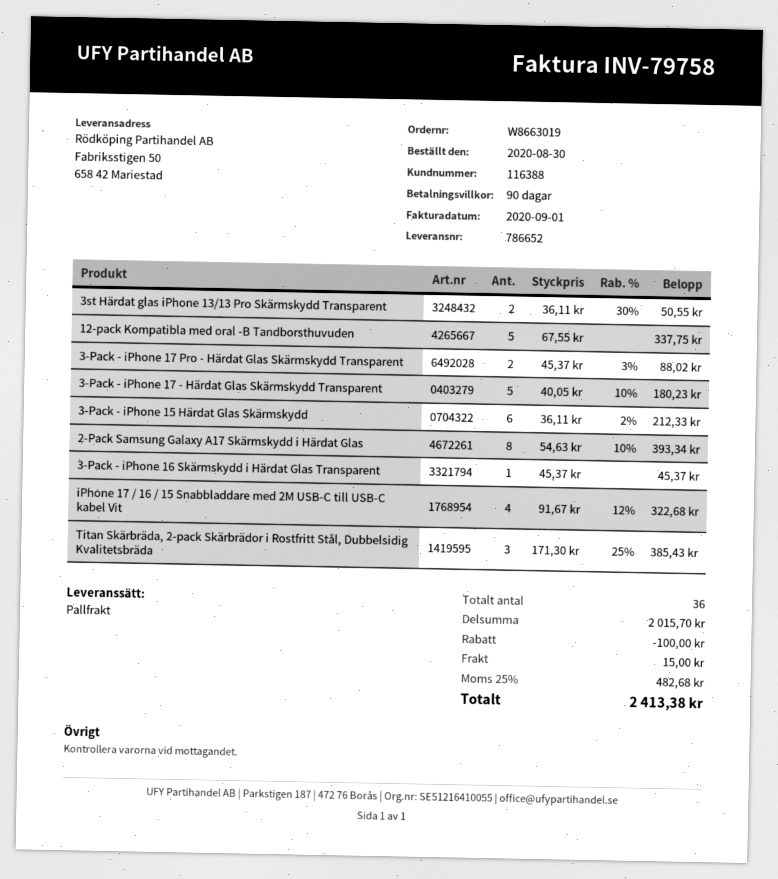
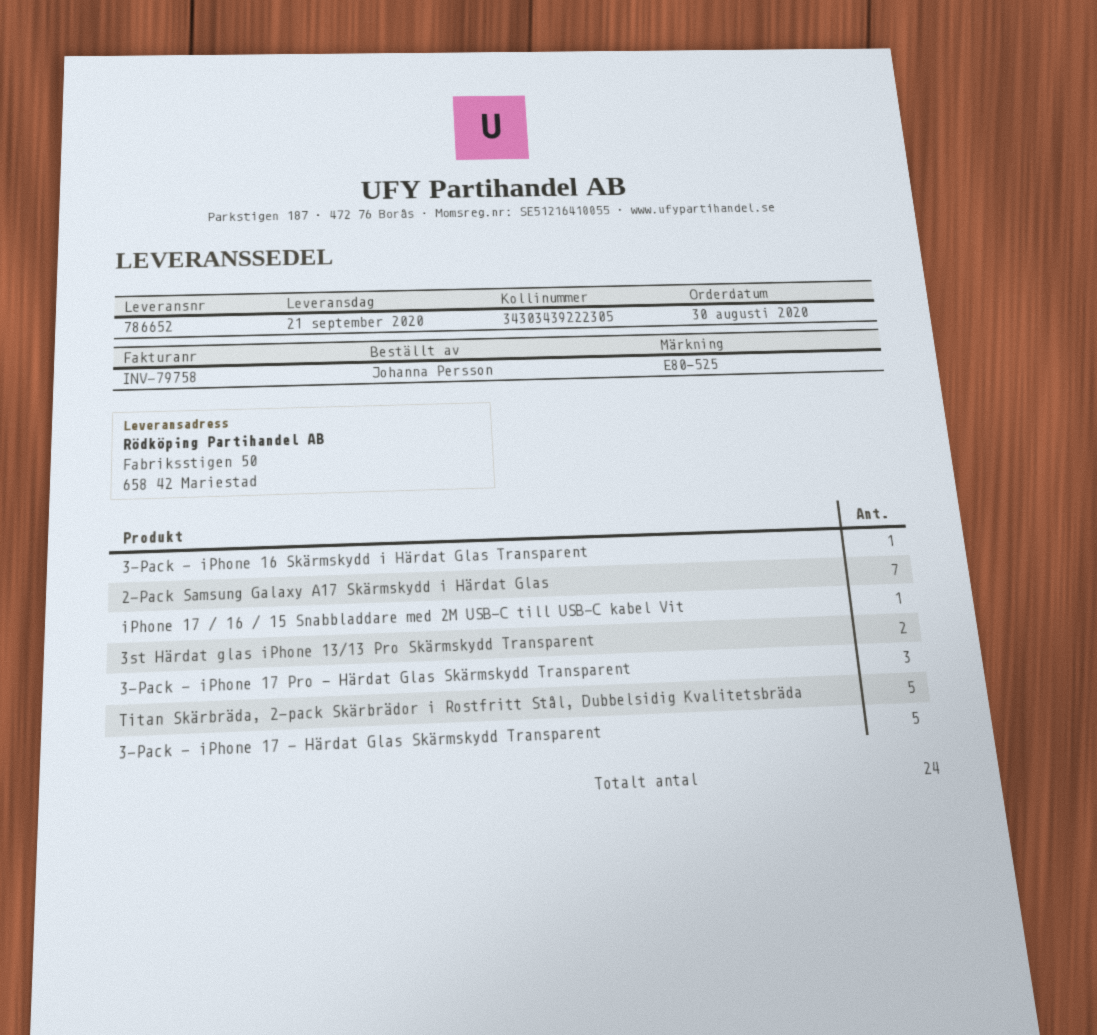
12-pack Kompatibla med oral -B Tandborsthuvuden: 5 -> none
3-Pack - iPhone 17 Pro - Härdat Glas Skärmskydd Transparent: 2 -> 3
3-Pack - iPhone 15 Härdat Glas Skärmskydd: 6 -> none
2-Pack Samsung Galaxy A17 Skärmskydd i Härdat Glas: 8 -> 7
iPhone 17 / 16 / 15 Snabbladdare med 2M USB-C till USB-C kabel Vit: 4 -> 1
Titan Skärbräda, 2-pack Skärbrädor i Rostfritt Stål, Dubbelsidig Kvalitetsbräda: 3 -> 5
total quantity: 36 -> 24

